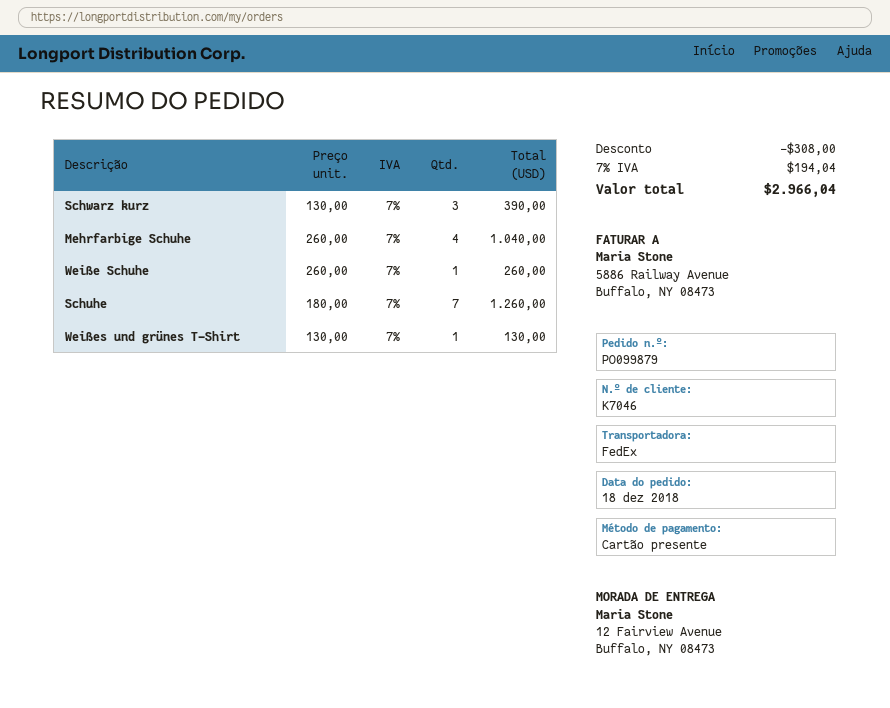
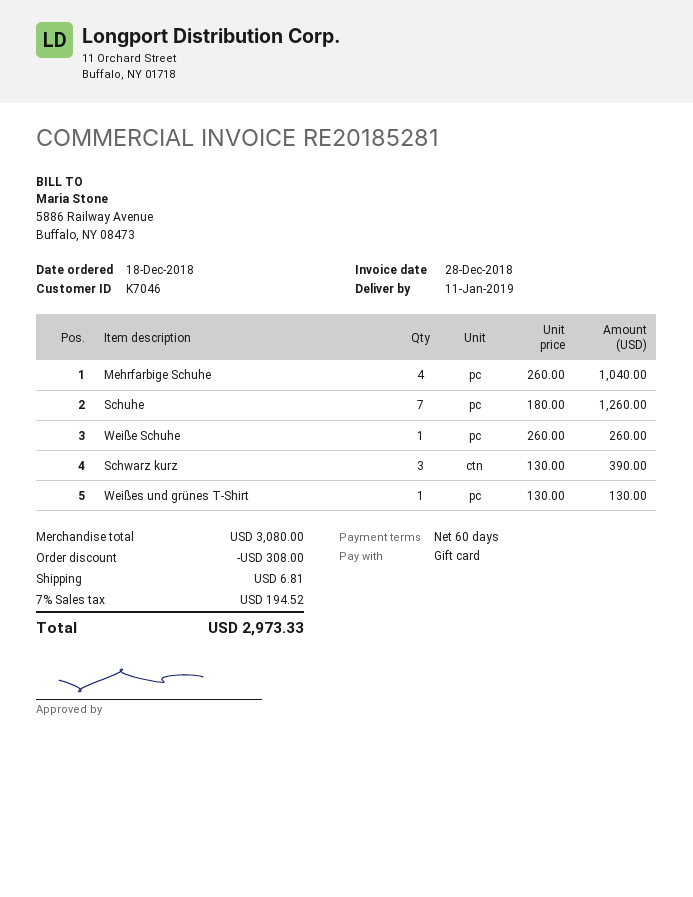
shipping: none -> 6.81
tax: 7% = 194.04 -> 7% = 194.52
total: 2966.04 -> 2973.33

